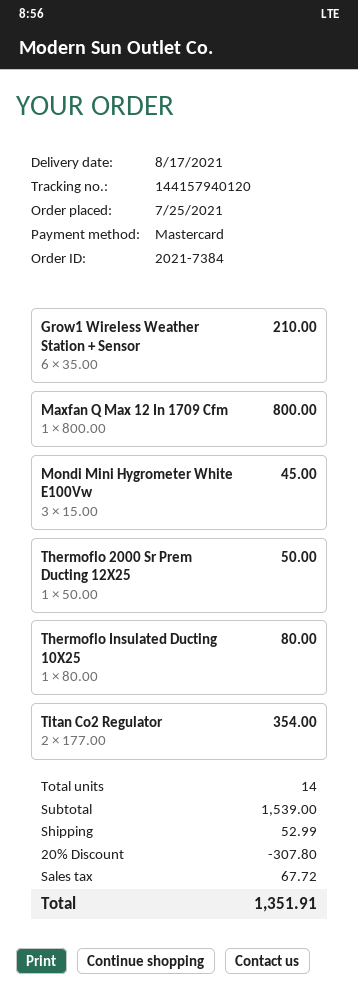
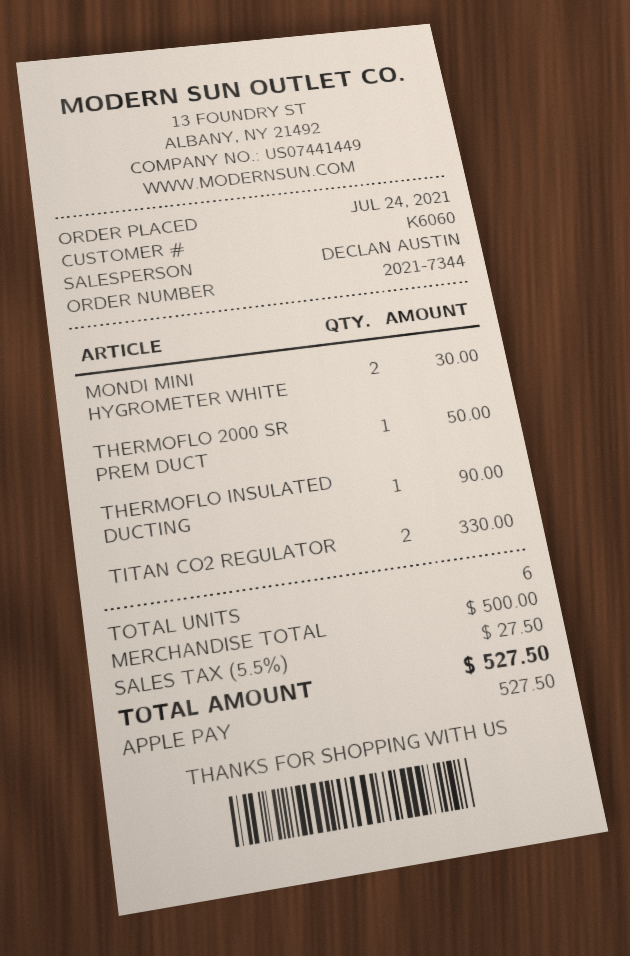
order number: 2021-7384 -> 2021-7344
order date: 2021-07-25 -> 2021-07-24
payment method: Mastercard -> Apple Pay
Grow1 Wireless Weather Station + Sensor: 6 for 210.00 -> none
Maxfan Q Max 12 In 1709 Cfm: 1 for 800.00 -> none
Mondi Mini Hygrometer White E100Vw: 3 for 45.00 -> 2 for 30.00
Thermoflo Insulated Ducting 10X25: 1 for 80.00 -> 1 for 90.00
Titan Co2 Regulator: 2 for 354.00 -> 2 for 330.00
total quantity: 14 -> 6
subtotal: 1539.00 -> 500.00
discount: 20% = 307.80 -> none
shipping: 52.99 -> none
tax: 67.72 -> 27.50
total: 1351.91 -> 527.50

